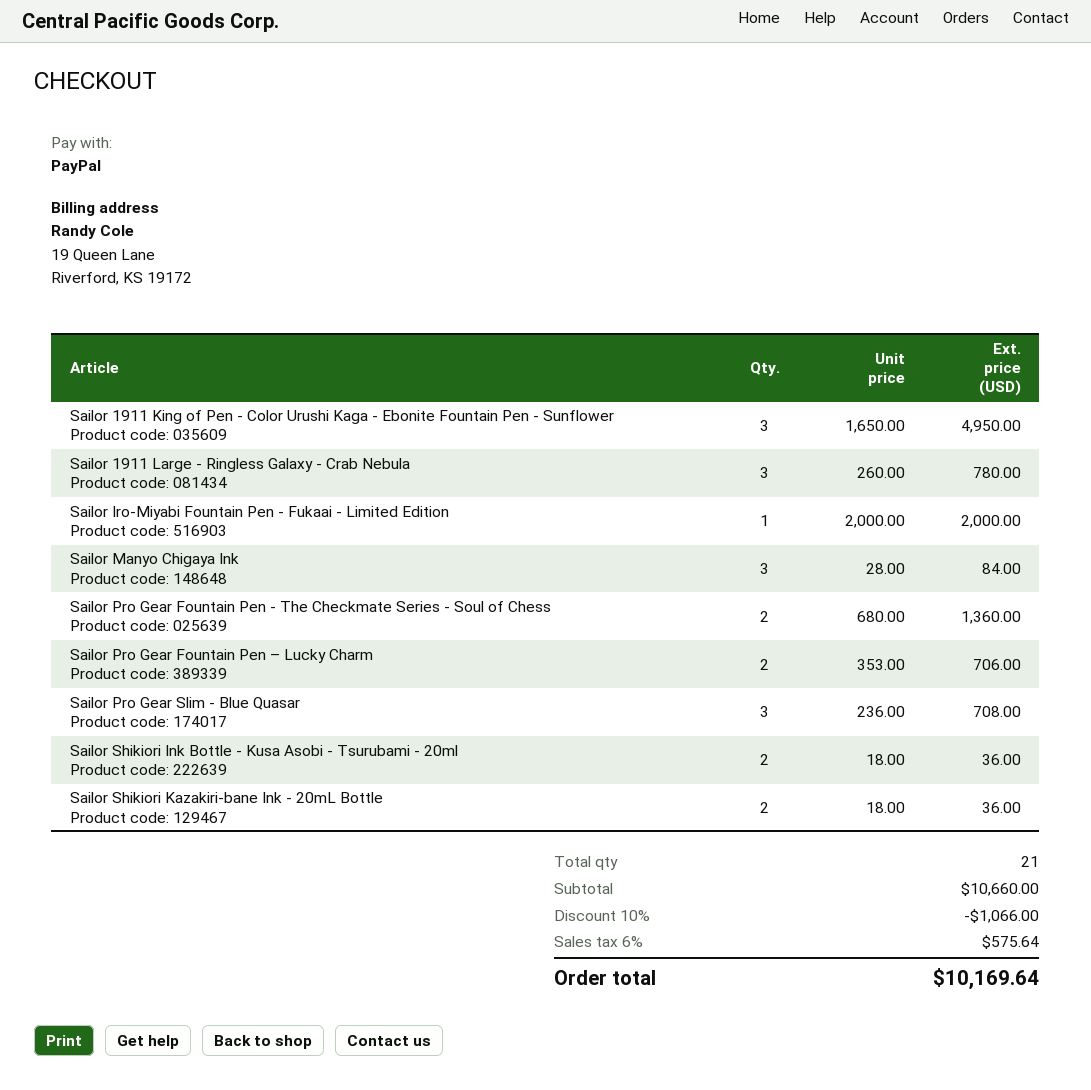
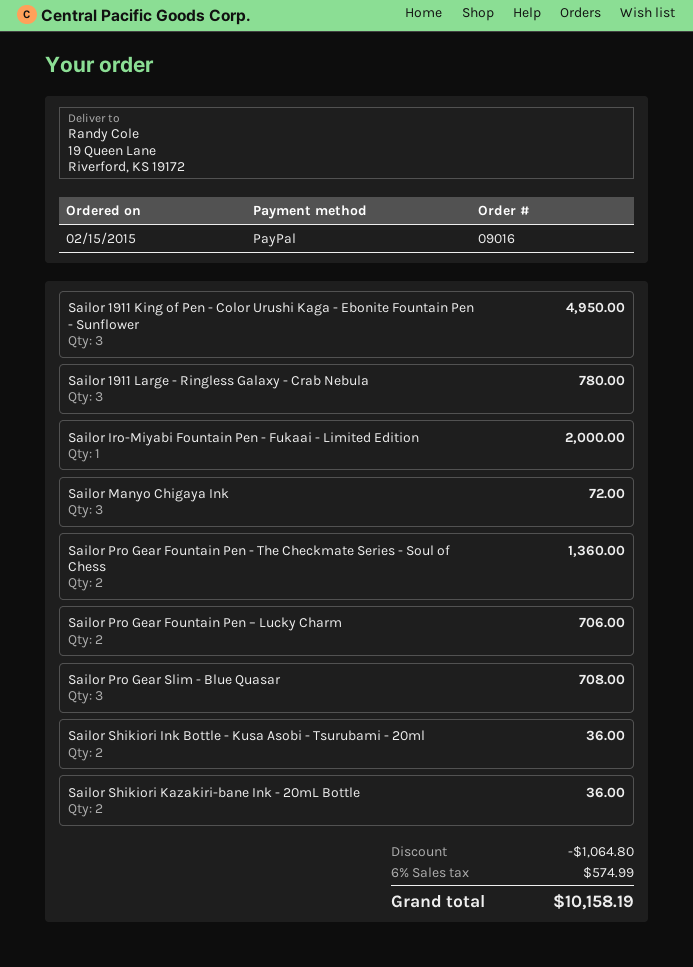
Sailor Manyo Chigaya Ink: 3 for 84.00 -> 3 for 72.00
discount: 1066.00 -> 1064.80
tax: 6% = 575.64 -> 6% = 574.99
total: 10169.64 -> 10158.19

